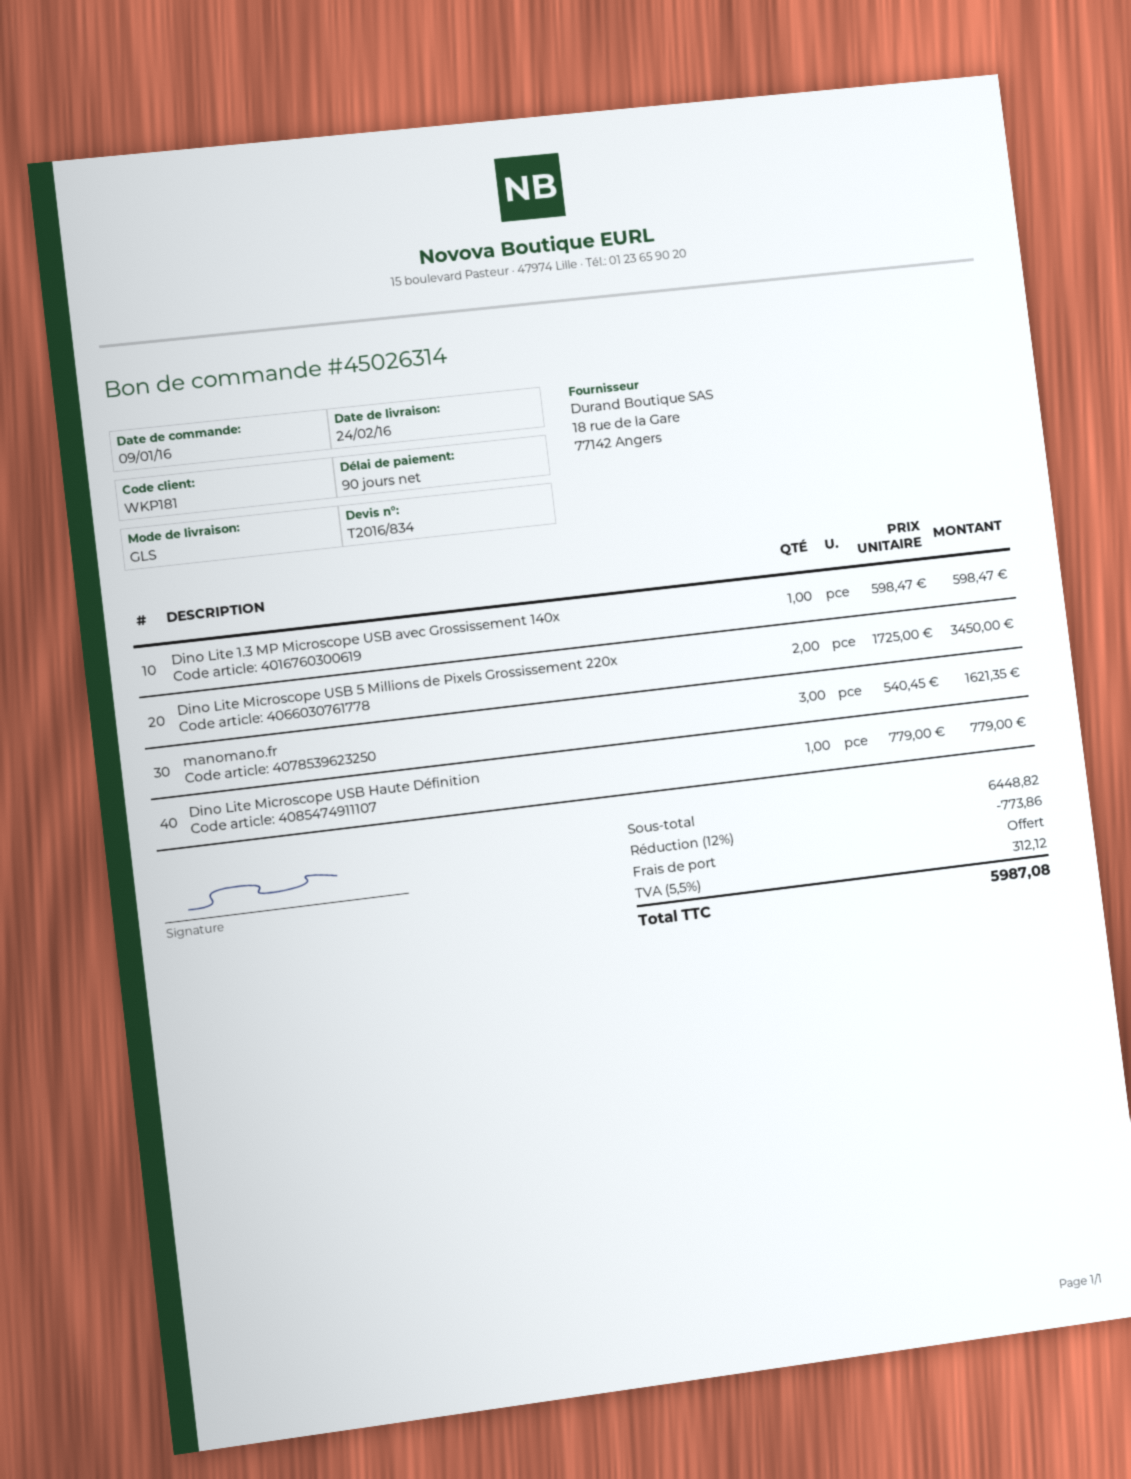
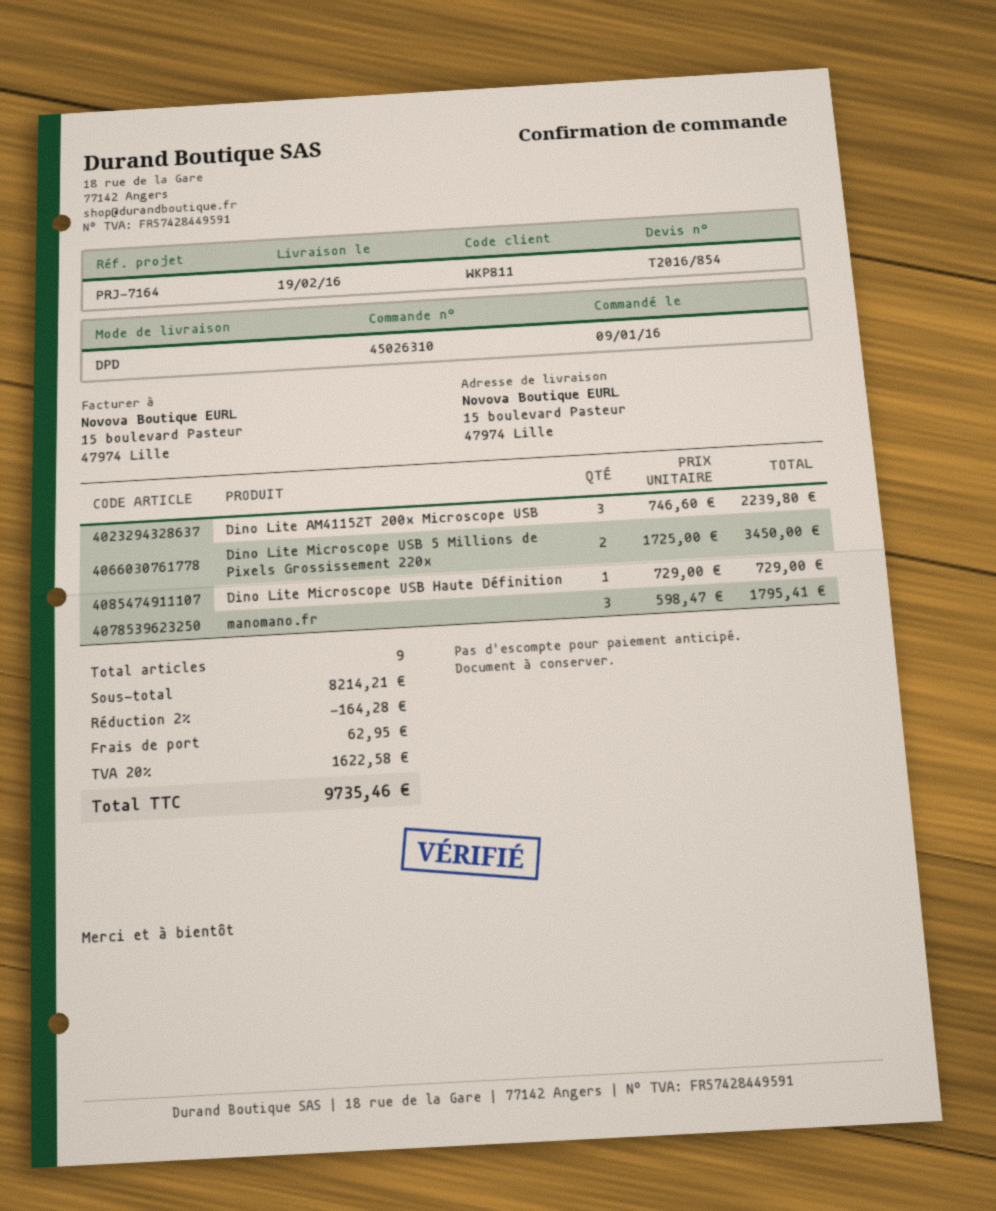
quote number: T2016/834 -> T2016/854
order number: 45026314 -> 45026310
delivery date: 2016-02-24 -> 2016-02-19
customer number: WKP181 -> WKP811
shipping method: GLS -> DPD
Dino Lite 1.3 MP Microscope USB avec Grossissement 140x: 1 x 598.47 = 598.47 -> none
manomano.fr: 3 x 540.45 = 1621.35 -> 3 x 598.47 = 1795.41
Dino Lite Microscope USB Haute Définition: 1 x 779.00 = 779.00 -> 1 x 729.00 = 729.00
Dino Lite AM4115ZT 200x Microscope USB: none -> 3 x 746.60 = 2239.80
subtotal: 6448.82 -> 8214.21
discount: 12% = 773.86 -> 2% = 164.28
shipping: 0.00 -> 62.95
tax: 5.5% = 312.12 -> 20% = 1622.58
total: 5987.08 -> 9735.46

